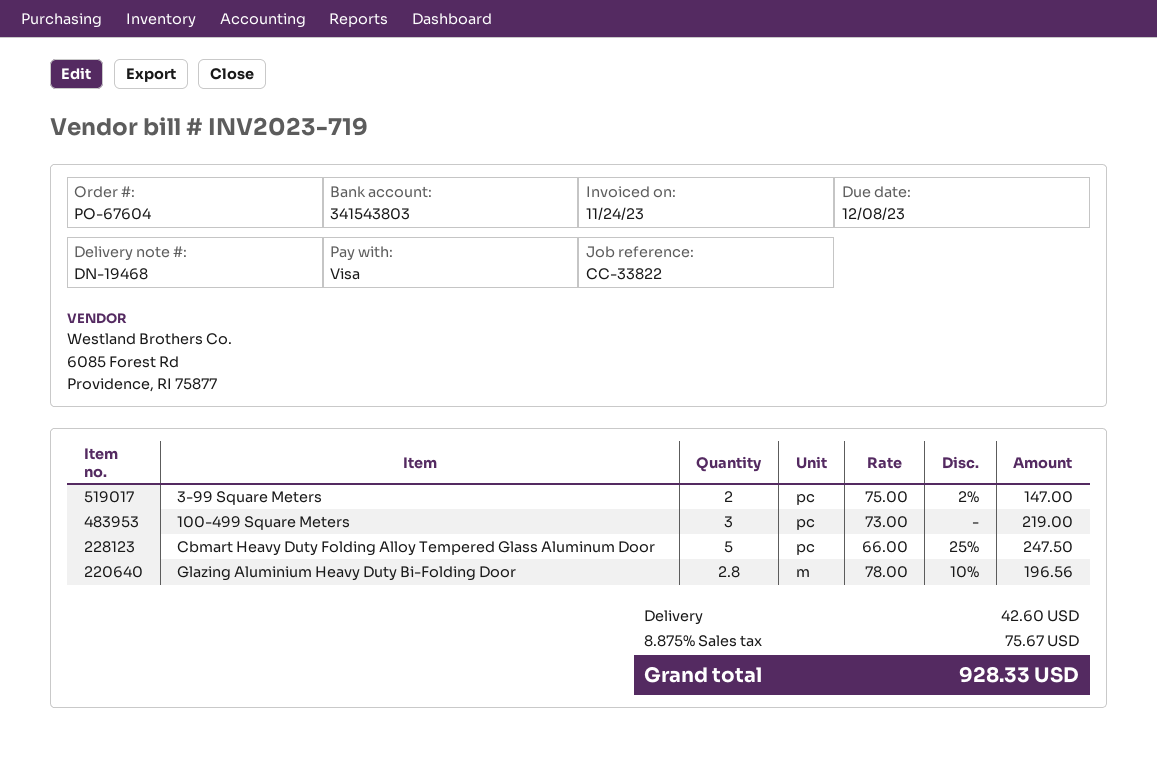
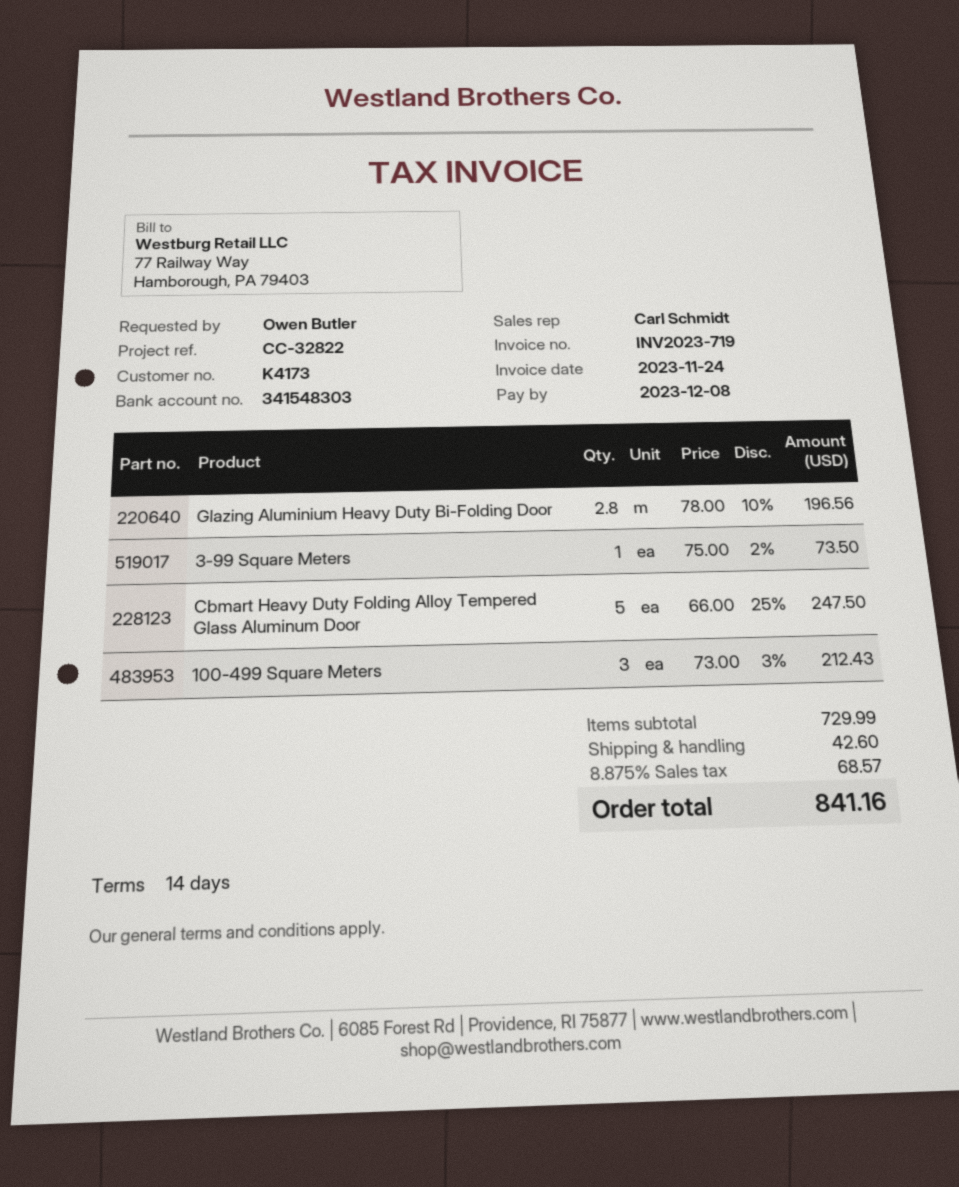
reference: CC-33822 -> CC-32822
bank account: 341543803 -> 341548303
3-99 Square Meters: 2 x 75.00 - 2% = 147.00 -> 1 x 75.00 - 2% = 73.50
100-499 Square Meters: 3 x 73.00 = 219.00 -> 3 x 73.00 - 3% = 212.43
tax: 8.875% = 75.67 -> 8.875% = 68.57
total: 928.33 -> 841.16

